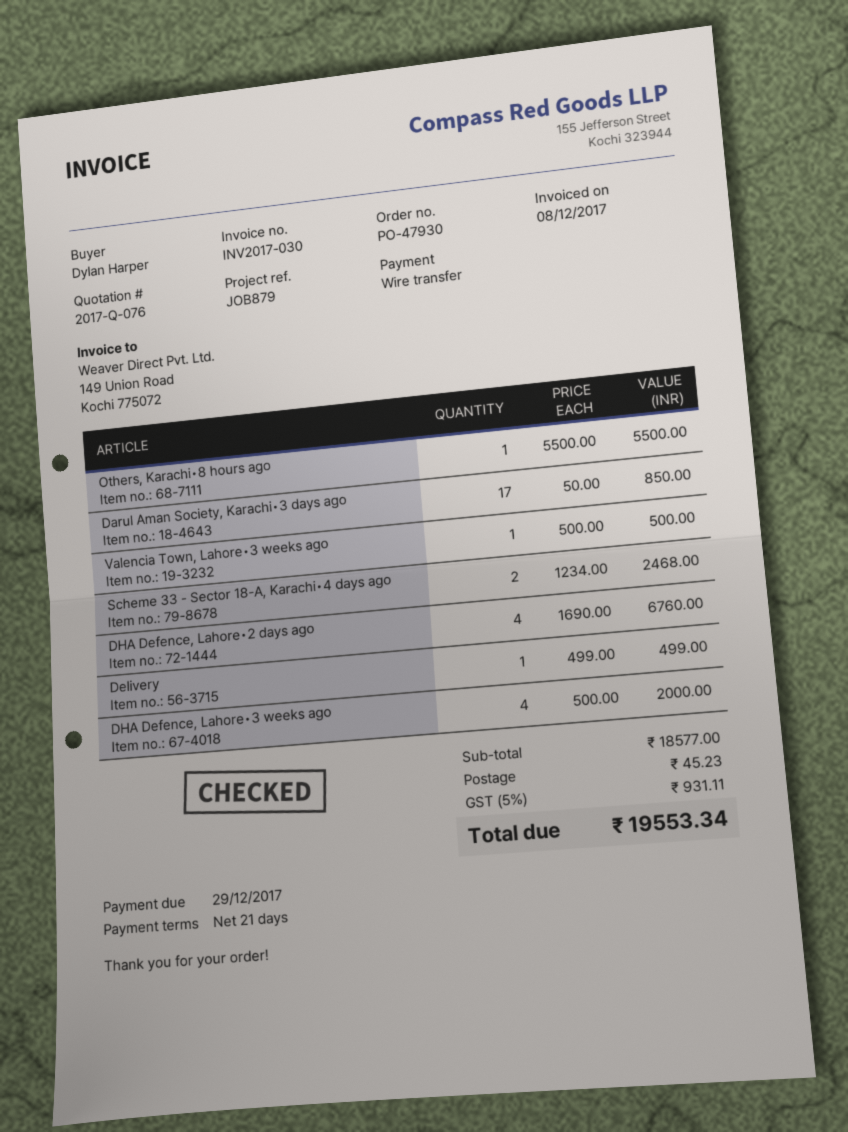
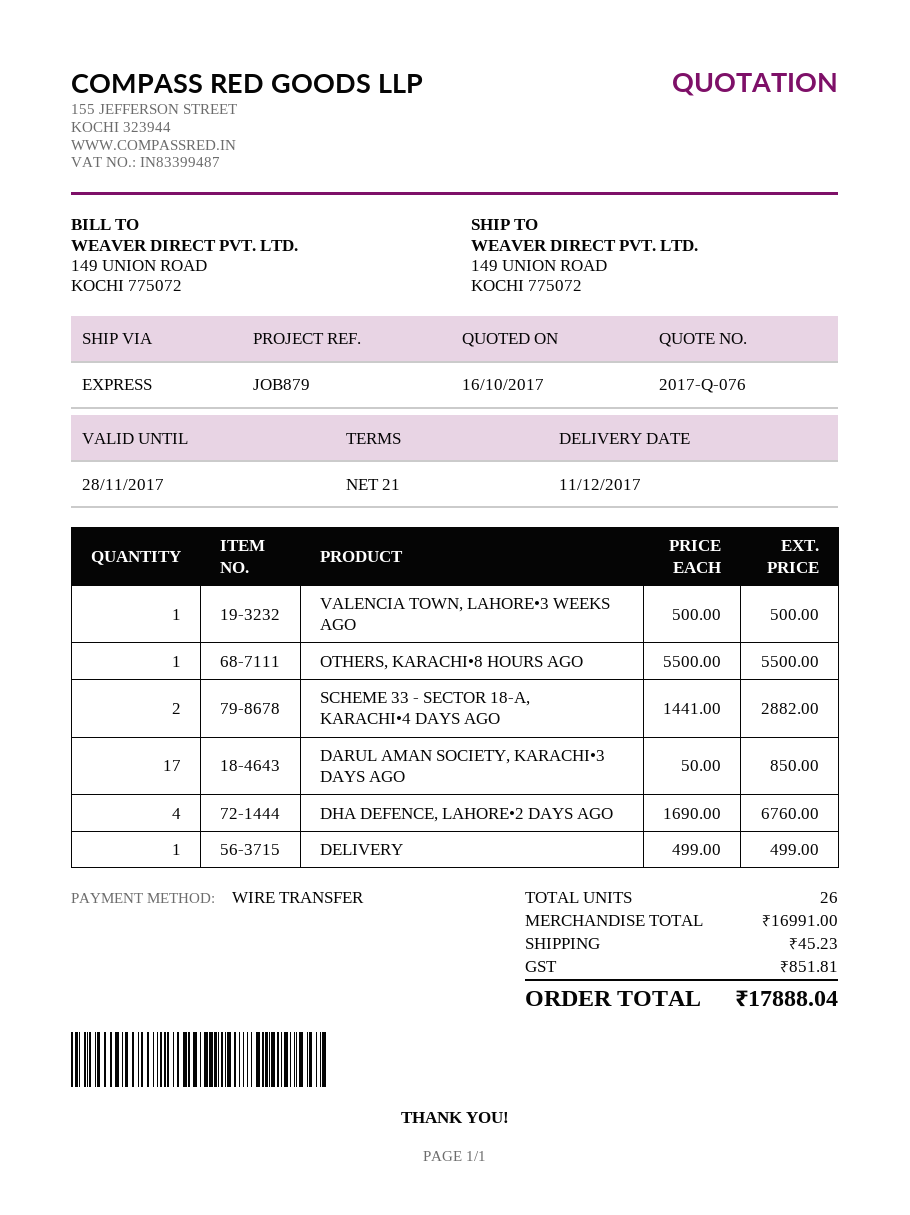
Scheme 33 - Sector 18-A, Karachi•4 days ago: 2 x 1234.00 = 2468.00 -> 2 x 1441.00 = 2882.00
DHA Defence, Lahore•3 weeks ago: 4 x 500.00 = 2000.00 -> none
subtotal: 18577.00 -> 16991.00
tax: 931.11 -> 851.81
total: 19553.34 -> 17888.04

